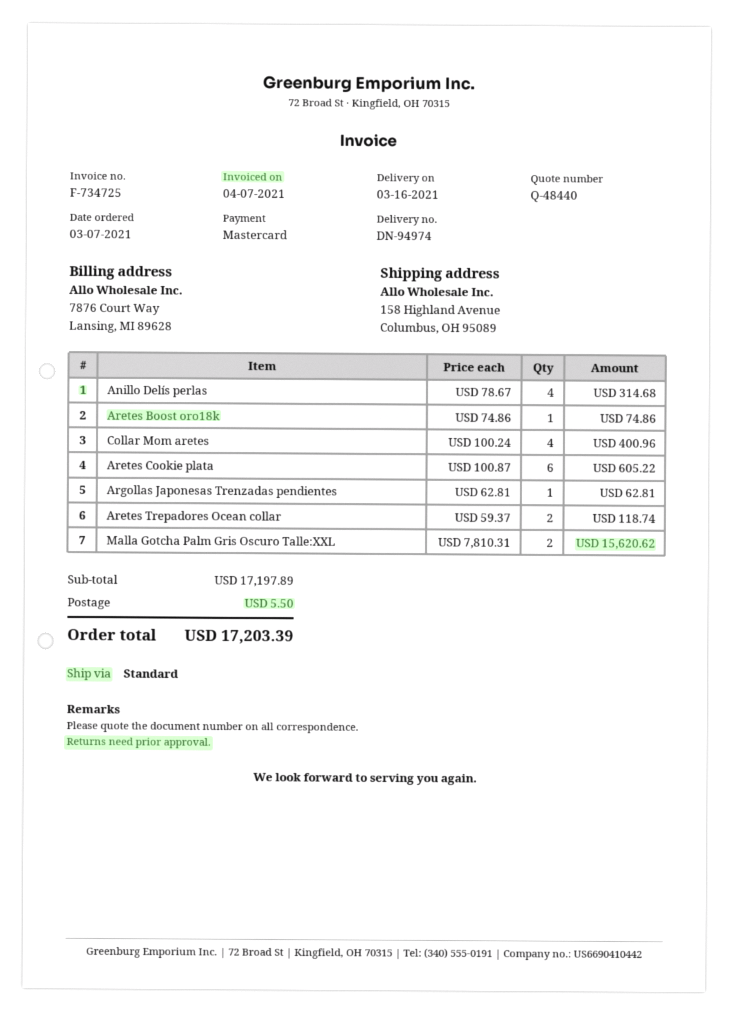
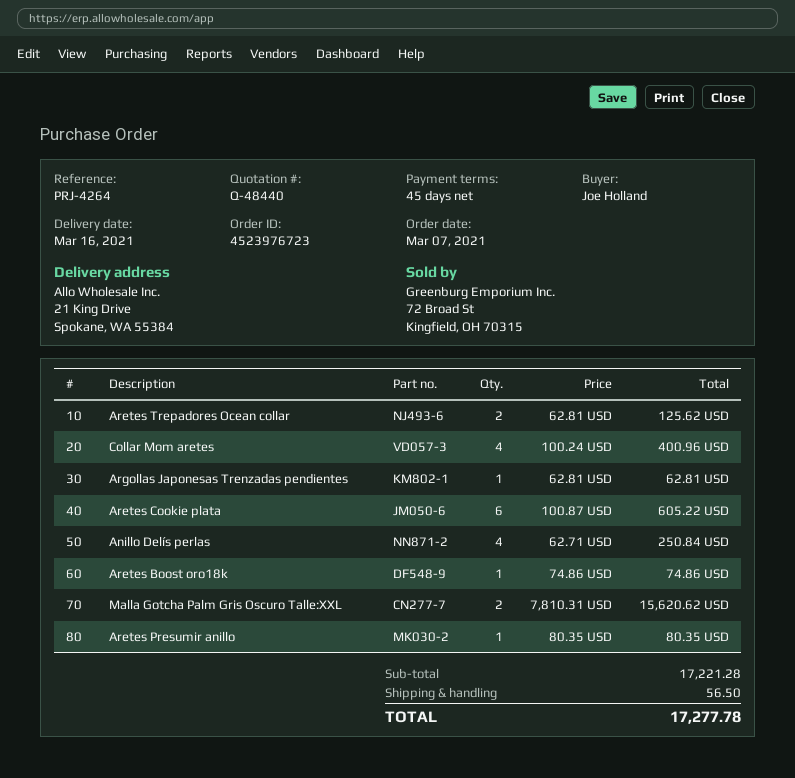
ship to: 158 Highland Avenue, Columbus, OH 95089 -> 21 King Drive, Spokane, WA 55384
Anillo Delís perlas: 4 x 78.67 = 314.68 -> 4 x 62.71 = 250.84
Aretes Trepadores Ocean collar: 2 x 59.37 = 118.74 -> 2 x 62.81 = 125.62
Aretes Presumir anillo: none -> 1 x 80.35 = 80.35
subtotal: 17197.89 -> 17221.28
shipping: 5.50 -> 56.50
total: 17203.39 -> 17277.78

